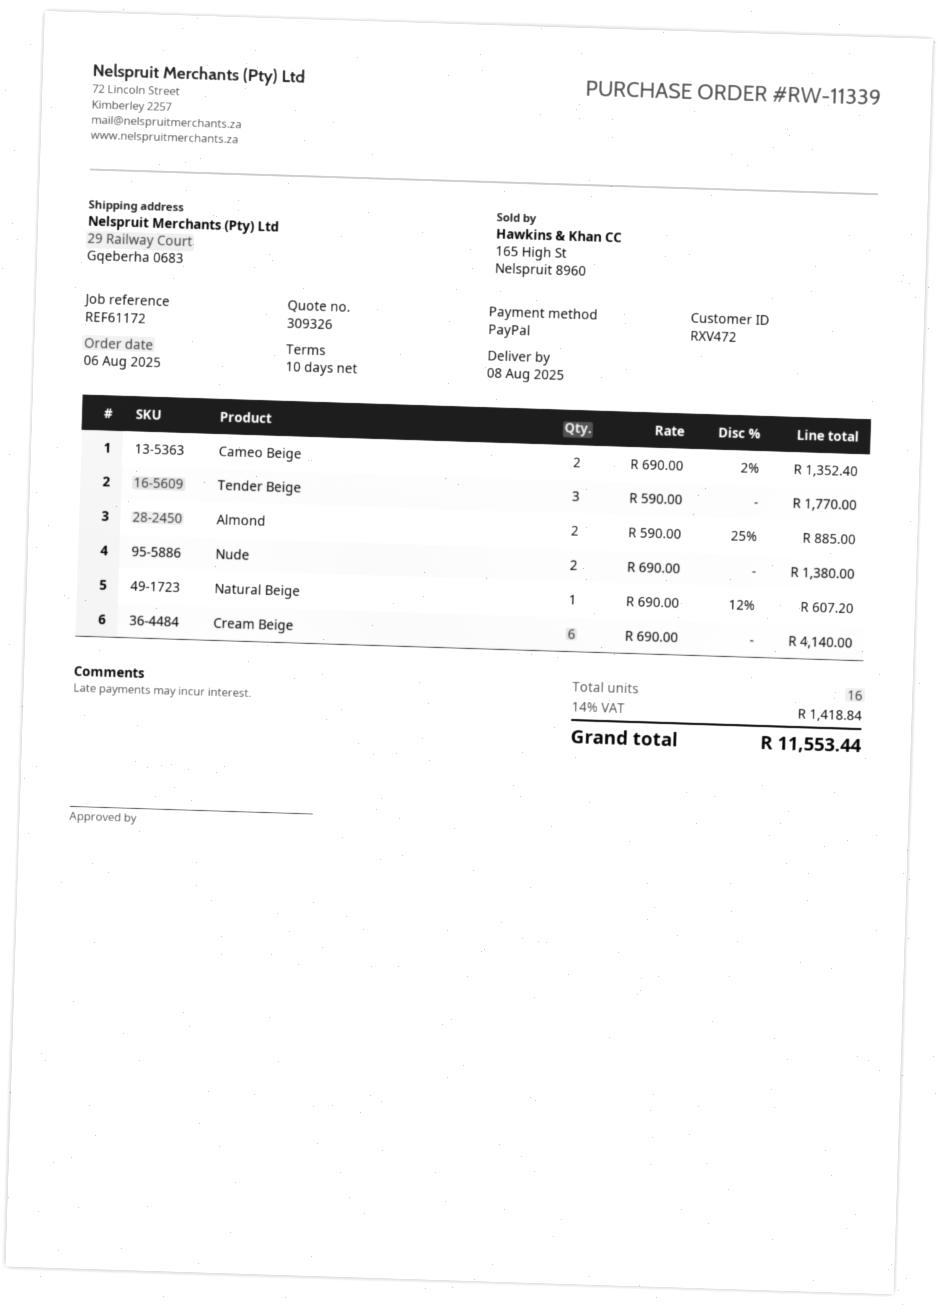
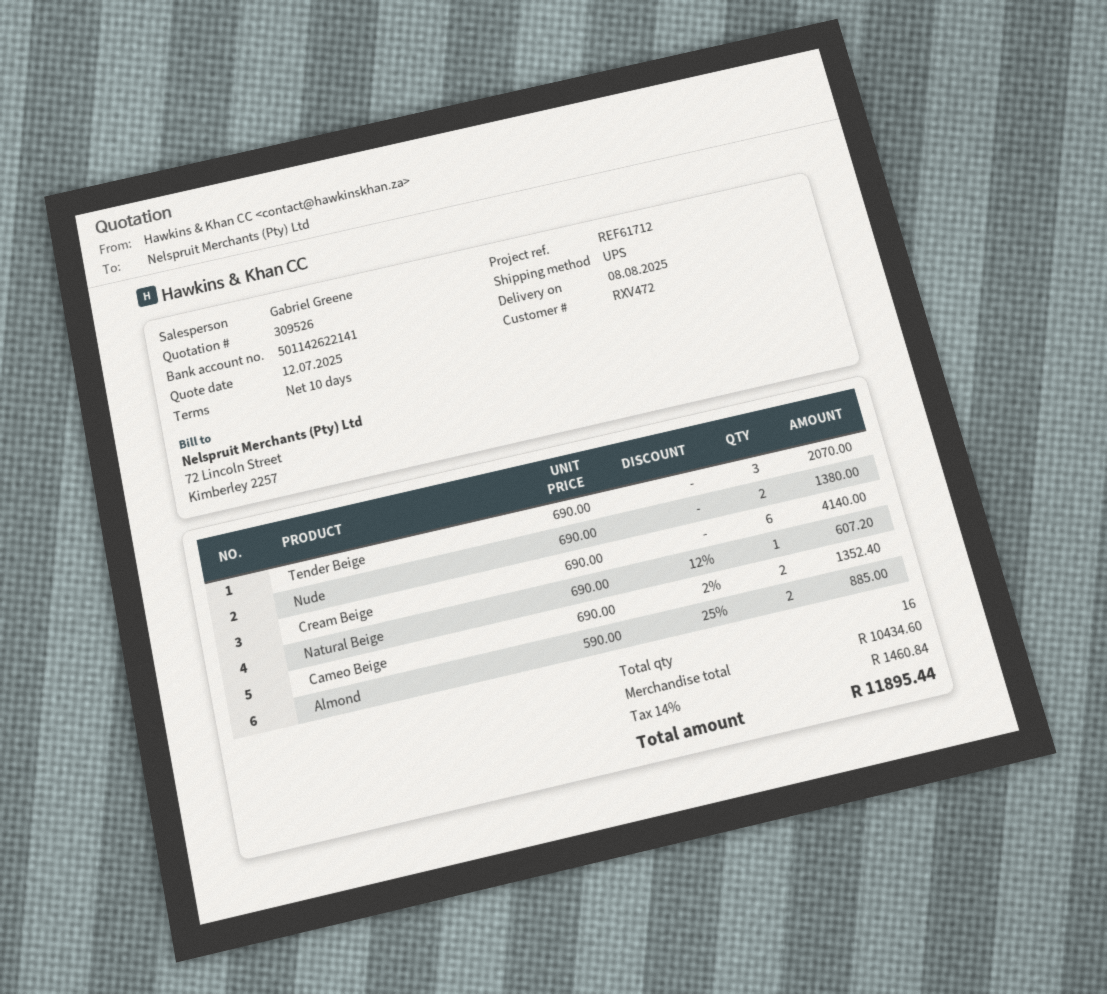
quote number: 309326 -> 309526
reference: REF61172 -> REF61712
Tender Beige: 3 x 590.00 = 1770.00 -> 3 x 690.00 = 2070.00
tax: 14% = 1418.84 -> 14% = 1460.84
total: 11553.44 -> 11895.44

